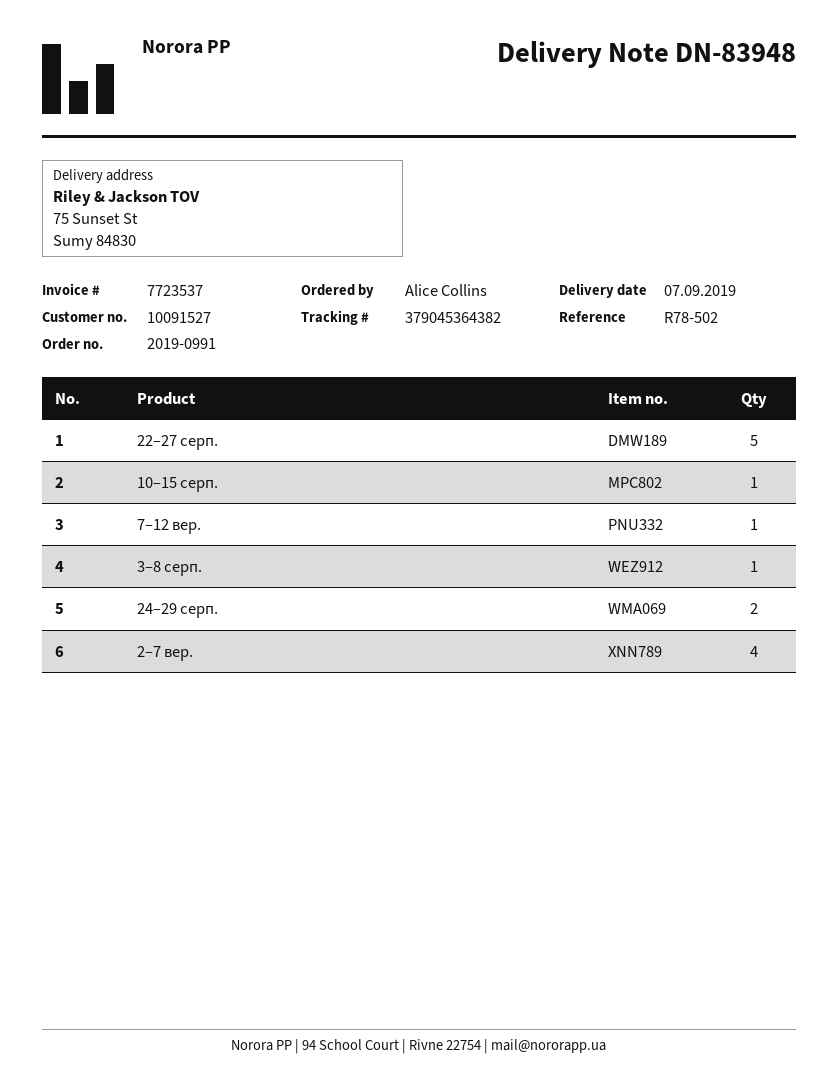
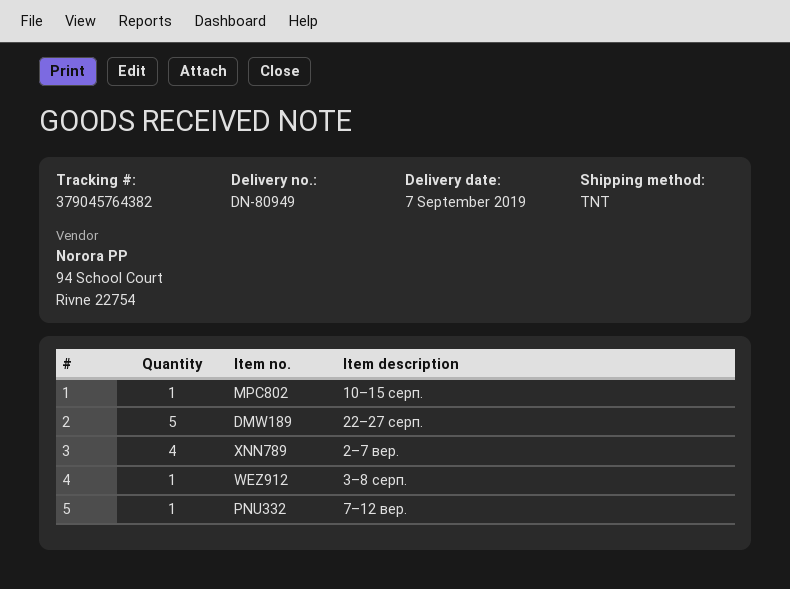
delivery note number: DN-83948 -> DN-80949
tracking number: 379045364382 -> 379045764382
24–29 серп.: 2 -> none

